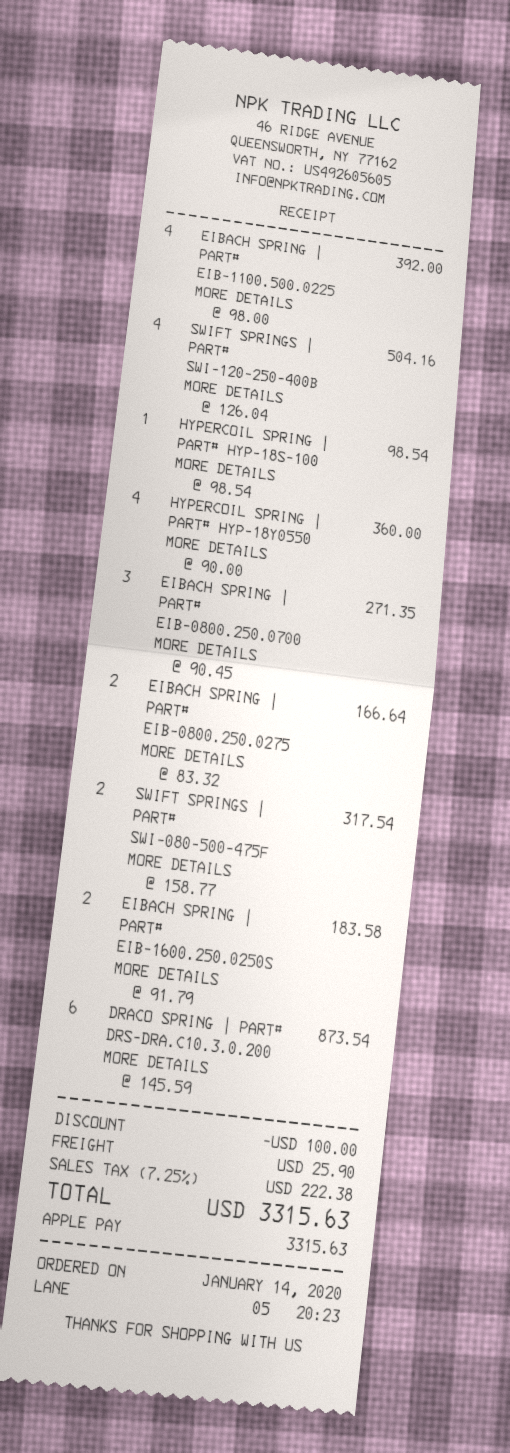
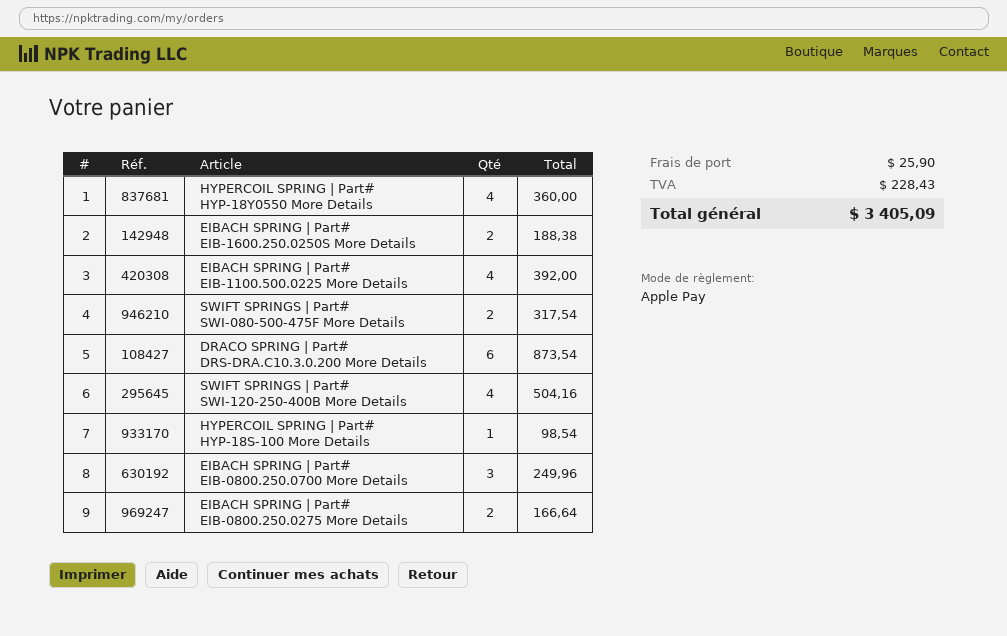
EIBACH SPRING | PART# EIB-0800.250.0700 MORE DETAILS: 3 for 271.35 -> 3 for 249.96
EIBACH SPRING | PART# EIB-1600.250.0250S MORE DETAILS: 2 for 183.58 -> 2 for 188.38
discount: 100.00 -> none
tax: 222.38 -> 228.43
total: 3315.63 -> 3405.09

